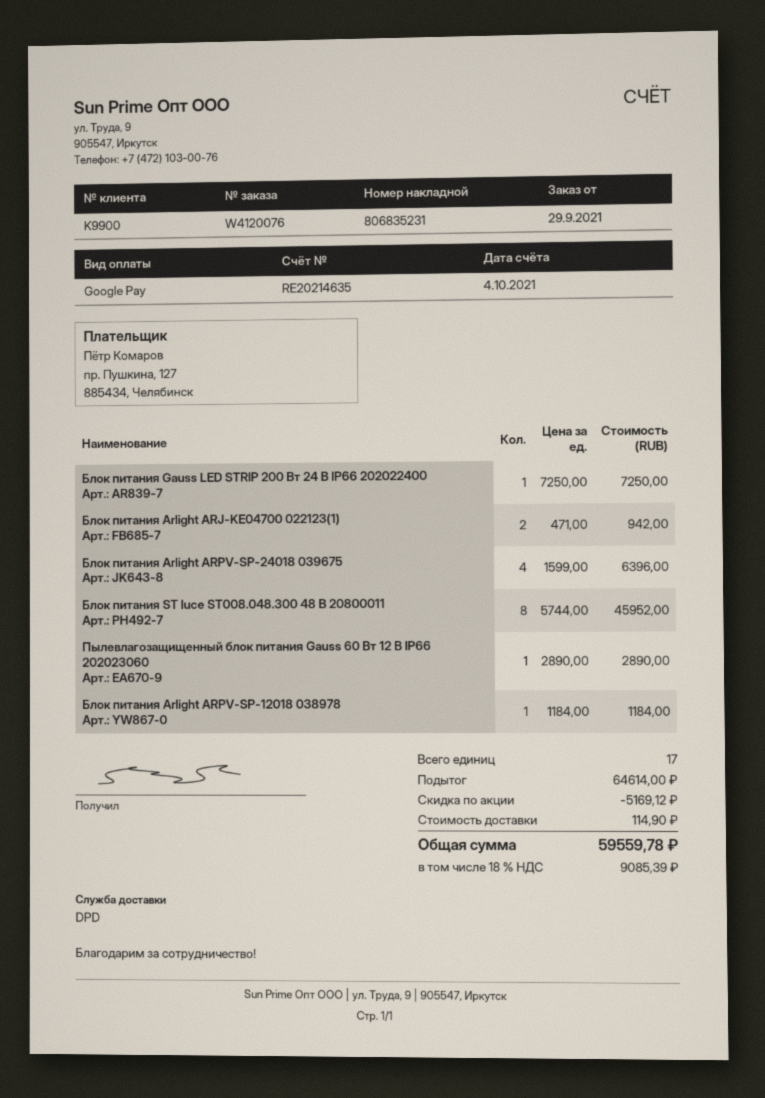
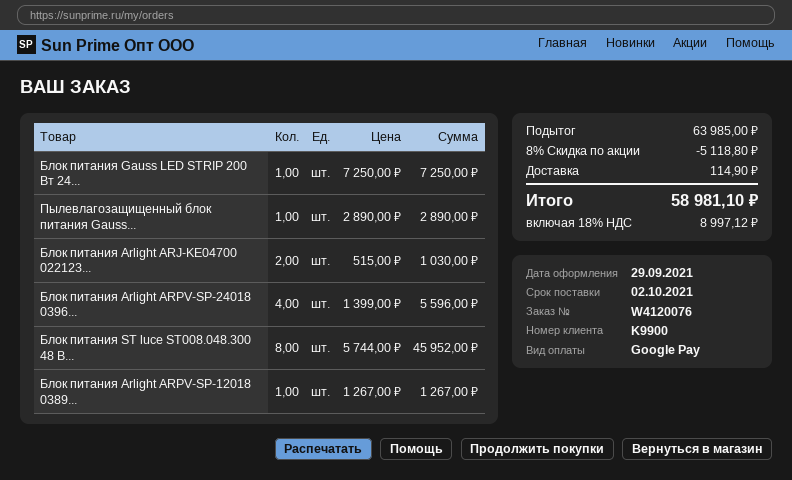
Блок питания Arlight ARJ-KE04700 022123(1): 2 x 471.00 = 942.00 -> 2 x 515.00 = 1030.00
Блок питания Arlight ARPV-SP-24018 039675: 4 x 1599.00 = 6396.00 -> 4 x 1399.00 = 5596.00
Блок питания Arlight ARPV-SP-12018 038978: 1 x 1184.00 = 1184.00 -> 1 x 1267.00 = 1267.00
subtotal: 64614.00 -> 63985.00
discount: 5169.12 -> 5118.80
tax: 18% = 9085.39 -> 18% = 8997.12
total: 59559.78 -> 58981.10

